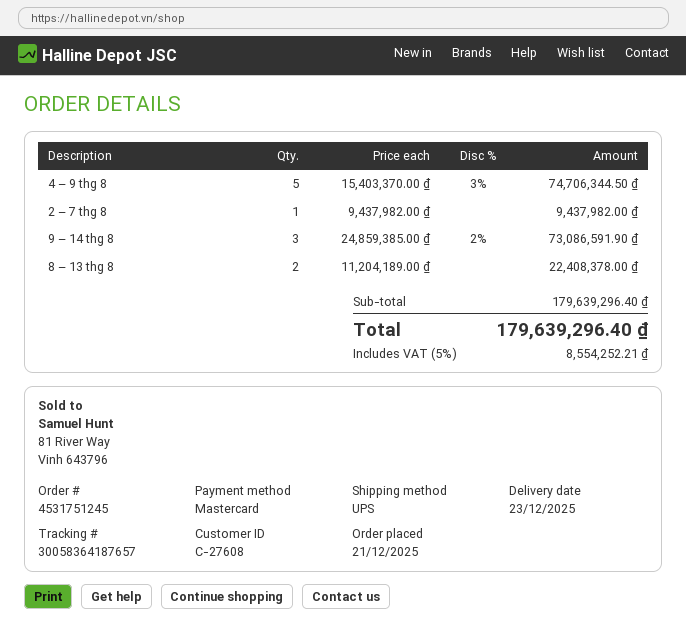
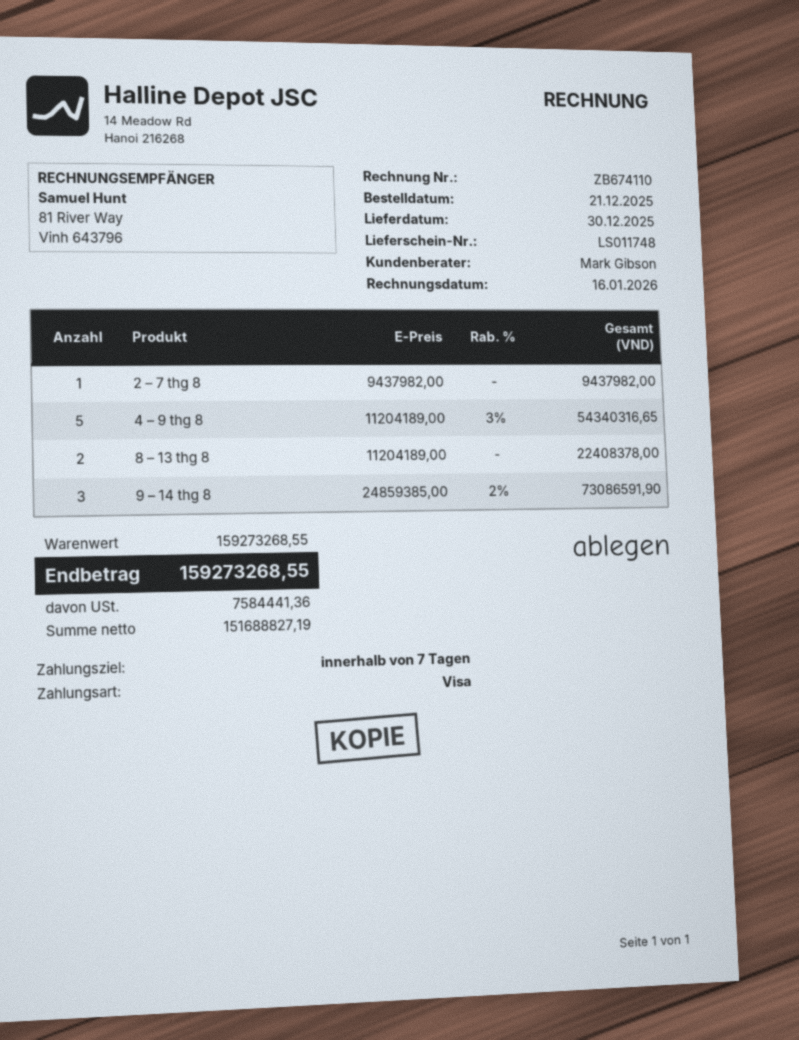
delivery date: 2025-12-23 -> 2025-12-30
payment method: Mastercard -> Visa
4 – 9 thg 8: 5 x 15403370.00 - 3% = 74706344.50 -> 5 x 11204189.00 - 3% = 54340316.65
subtotal: 179639296.40 -> 159273268.55
tax: 8554252.21 -> 7584441.36
total: 179639296.40 -> 159273268.55

